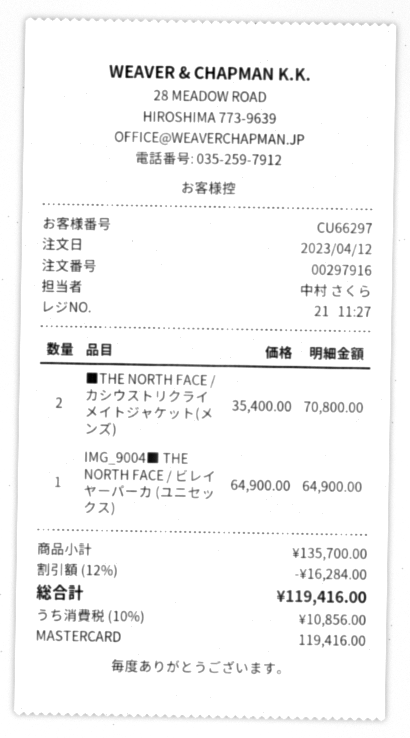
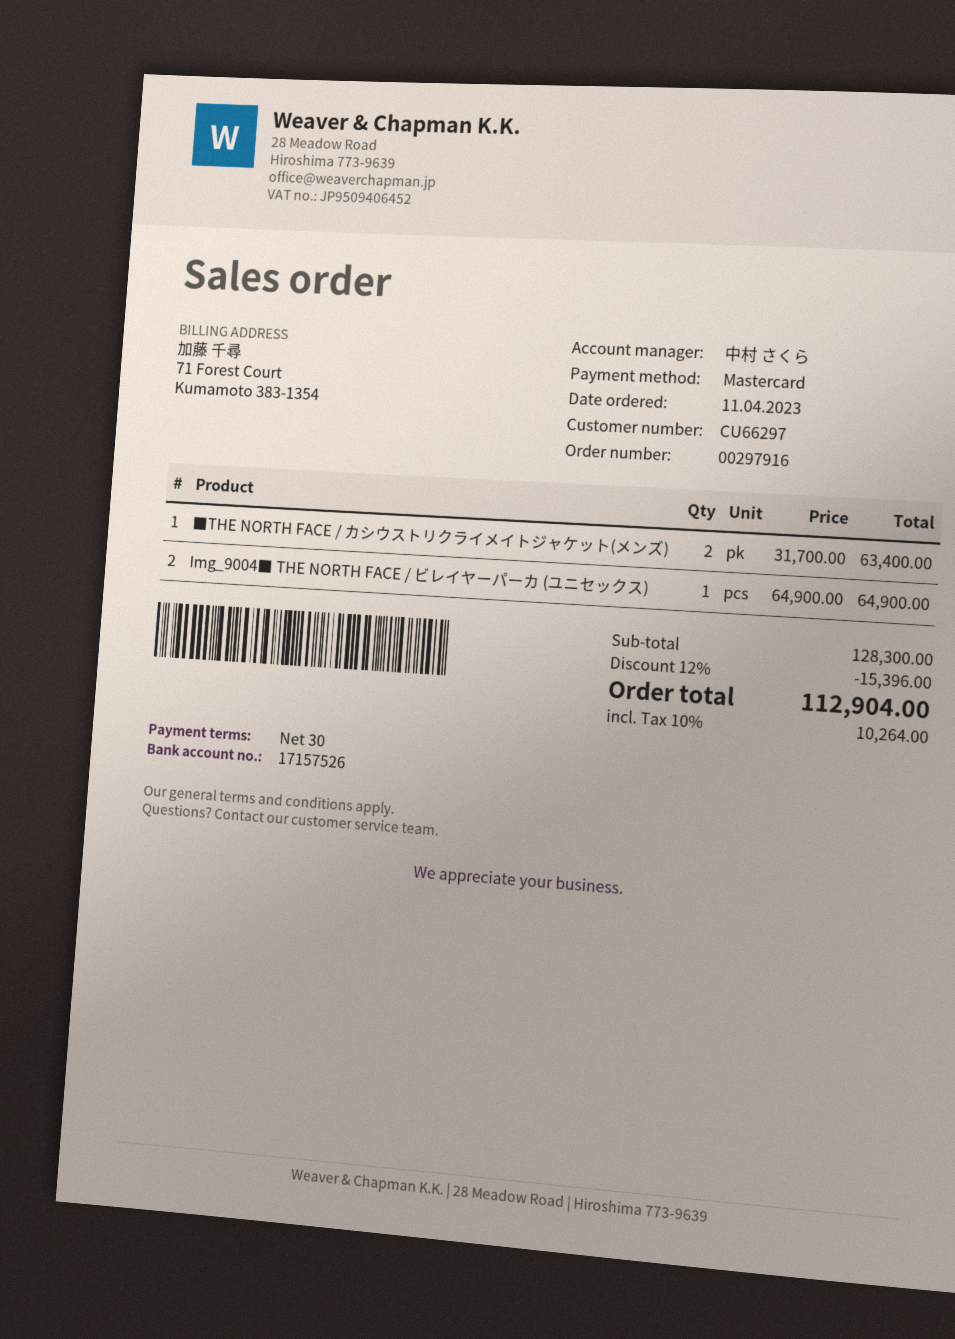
order date: 2023-04-12 -> 2023-04-11
■THE NORTH FACE / カシウストリクライメイトジャケット(メンズ): 2 x 35400.00 = 70800.00 -> 2 x 31700.00 = 63400.00
subtotal: 135700.00 -> 128300.00
discount: 12% = 16284.00 -> 12% = 15396.00
tax: 10% = 10856.00 -> 10% = 10264.00
total: 119416.00 -> 112904.00

